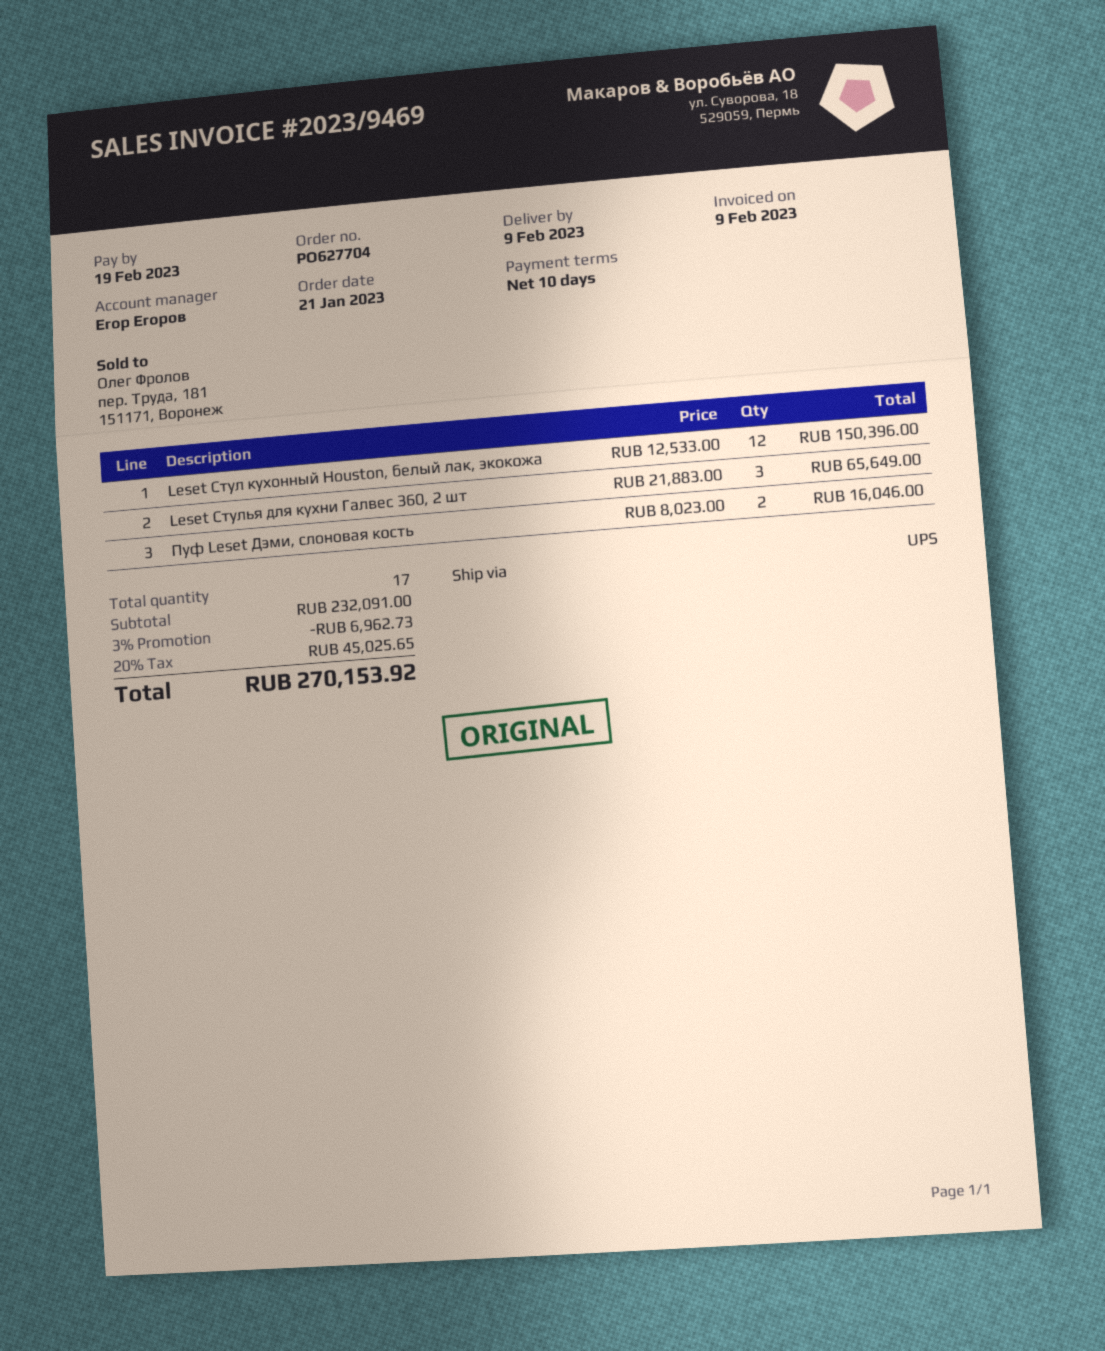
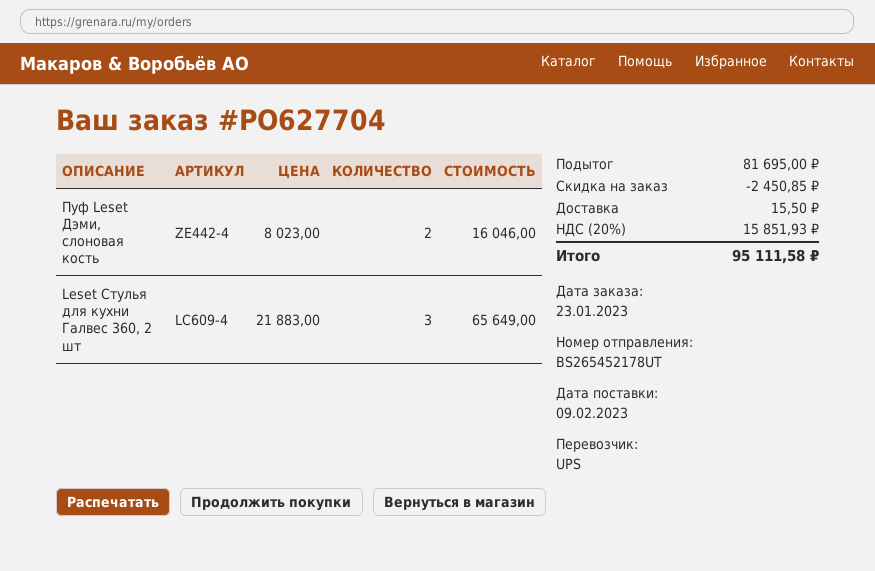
order date: 2023-01-21 -> 2023-01-23
Leset Стул кухонный Houston, белый лак, экокожа: 12 x 12533.00 = 150396.00 -> none
subtotal: 232091.00 -> 81695.00
discount: 6962.73 -> 2450.85
shipping: none -> 15.50
tax: 20% = 45025.65 -> 20% = 15851.93
total: 270153.92 -> 95111.58

